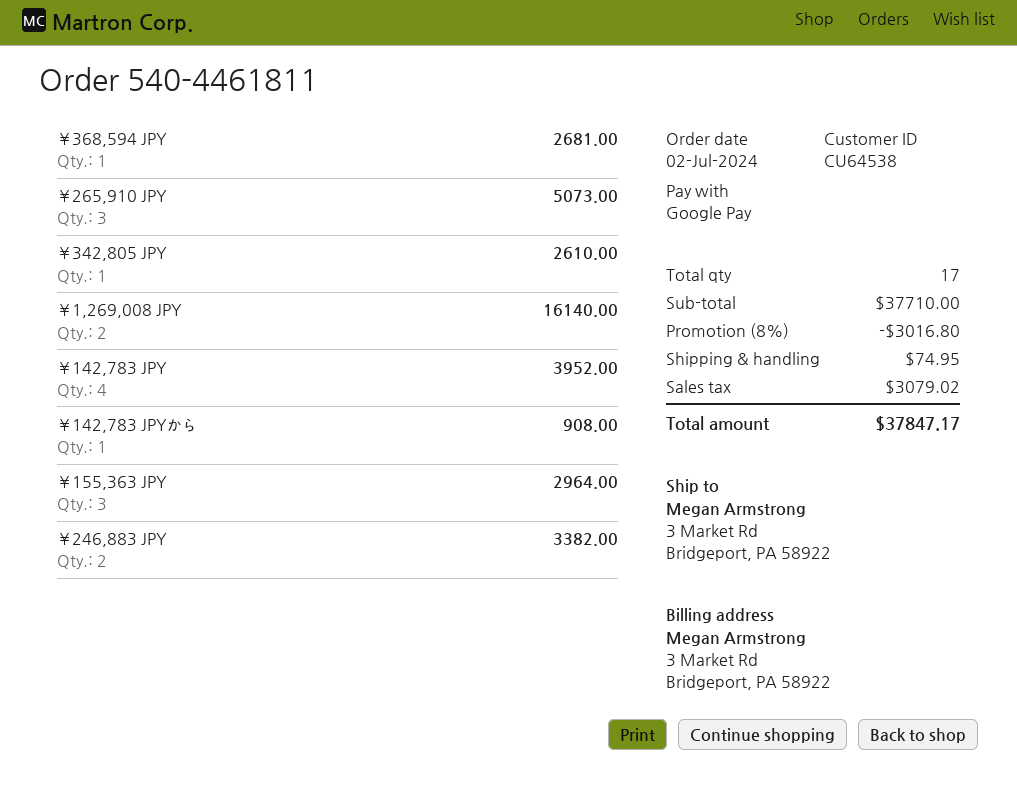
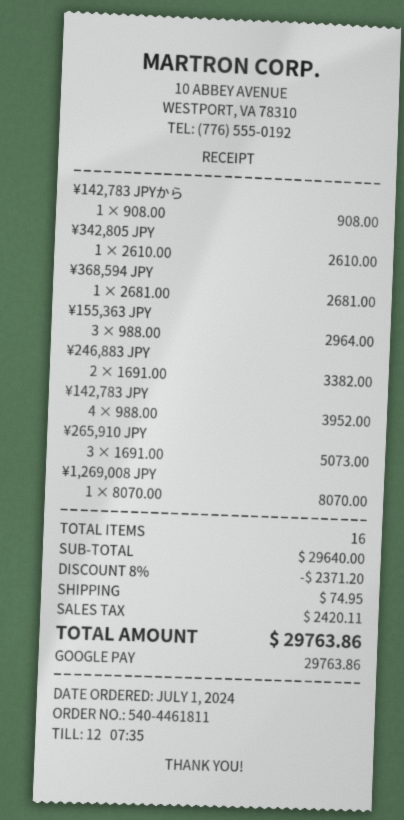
order date: 2024-07-02 -> 2024-07-01
¥1,269,008 JPY: 2 for 16140.00 -> 1 for 8070.00
total quantity: 17 -> 16
subtotal: 37710.00 -> 29640.00
discount: 8% = 3016.80 -> 8% = 2371.20
tax: 3079.02 -> 2420.11
total: 37847.17 -> 29763.86

